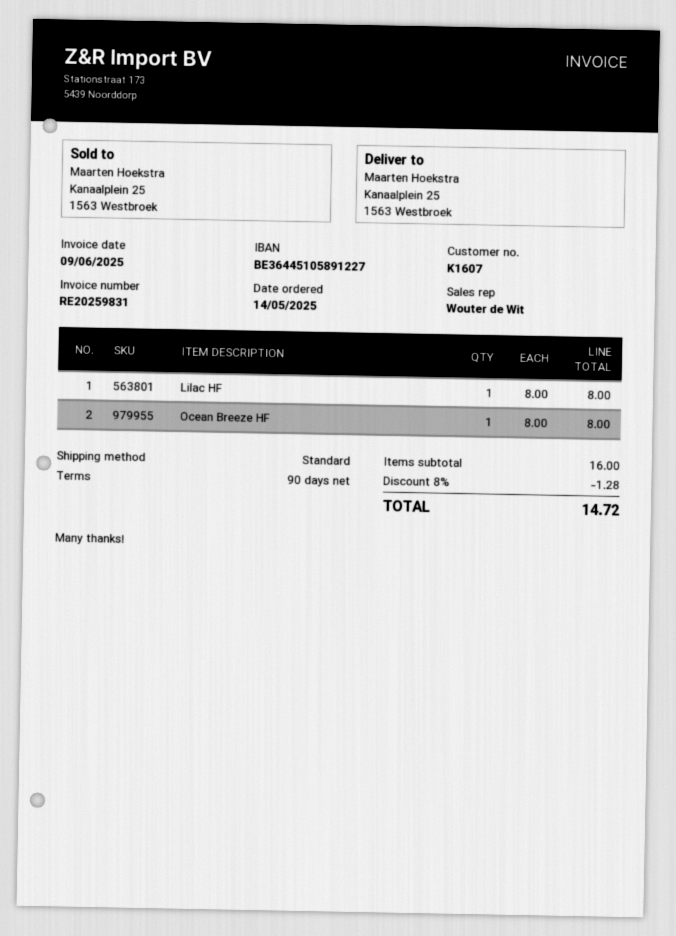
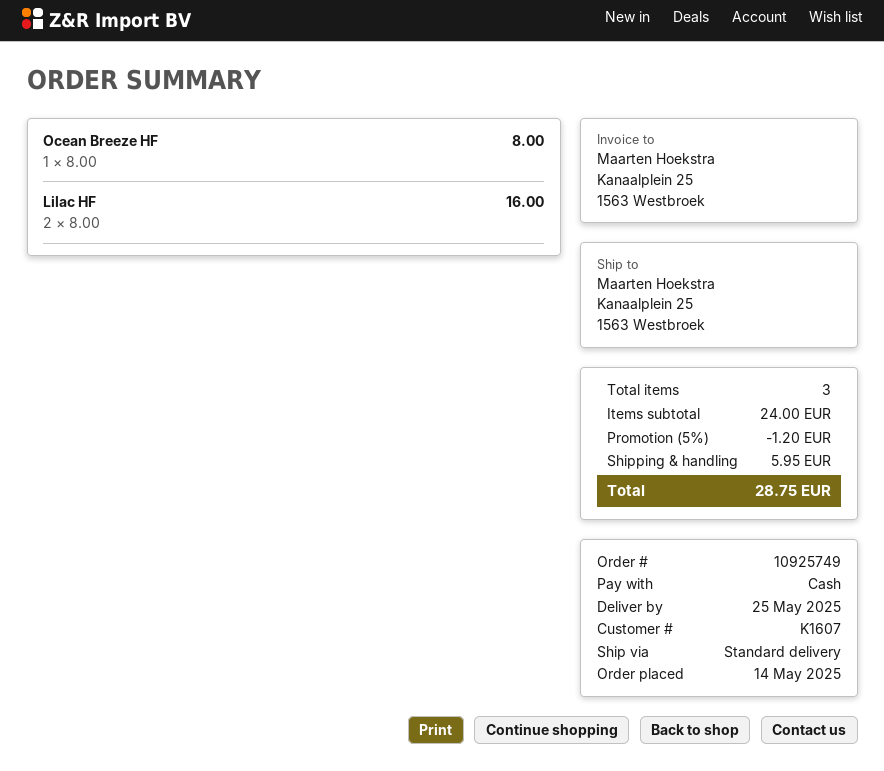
Lilac HF: 1 x 8.00 = 8.00 -> 2 x 8.00 = 16.00
subtotal: 16.00 -> 24.00
discount: 8% = 1.28 -> 5% = 1.20
shipping: none -> 5.95
total: 14.72 -> 28.75

